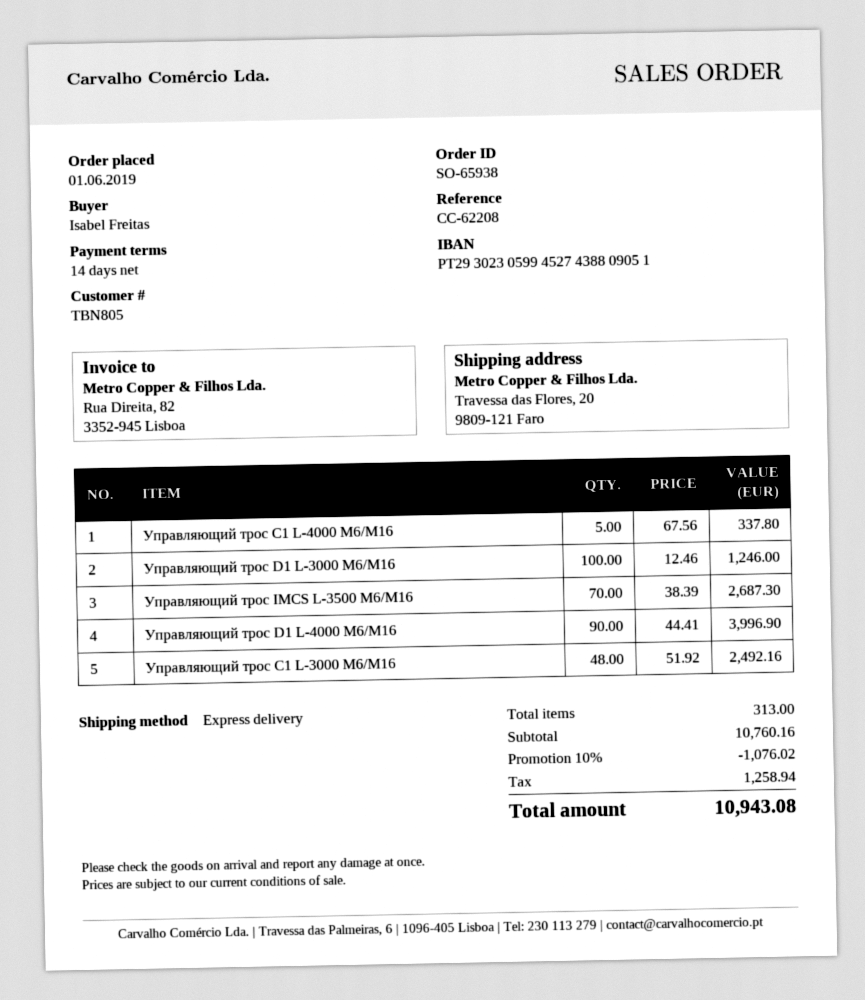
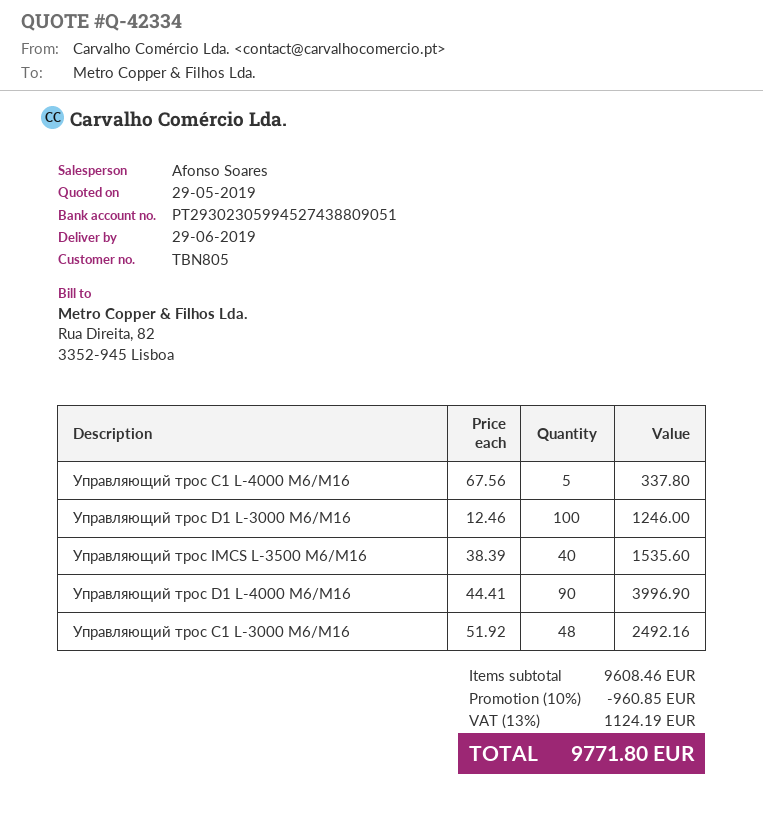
Управляющий трос IMCS L-3500 M6/M16: 70 x 38.39 = 2687.30 -> 40 x 38.39 = 1535.60
subtotal: 10760.16 -> 9608.46
discount: 10% = 1076.02 -> 10% = 960.85
tax: 1258.94 -> 1124.19
total: 10943.08 -> 9771.80

